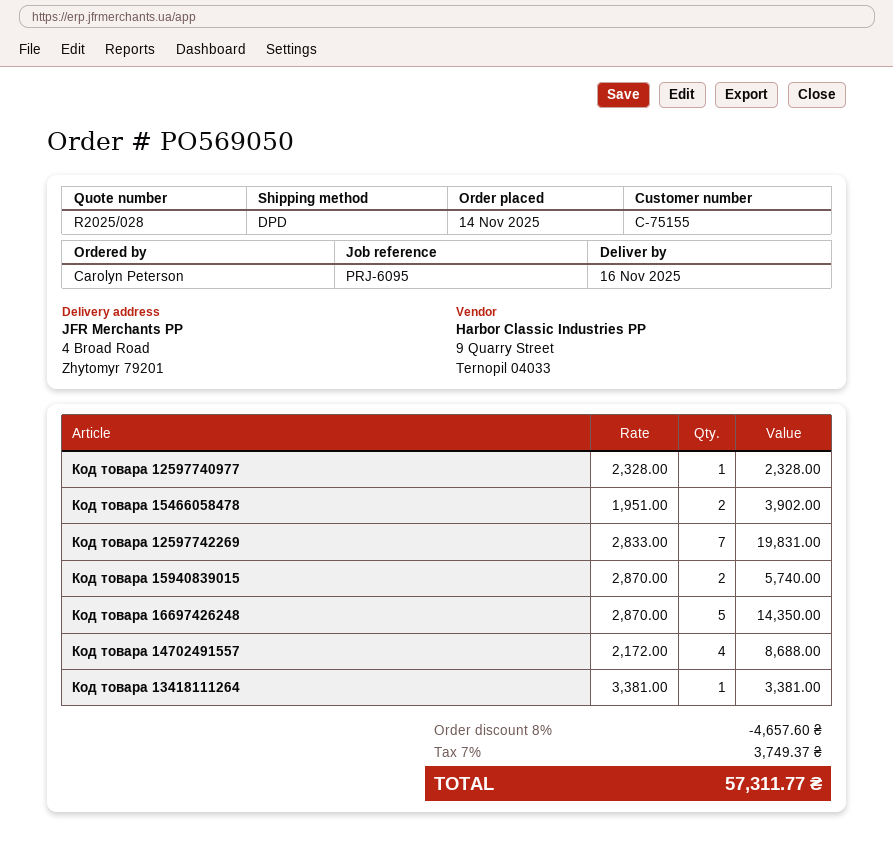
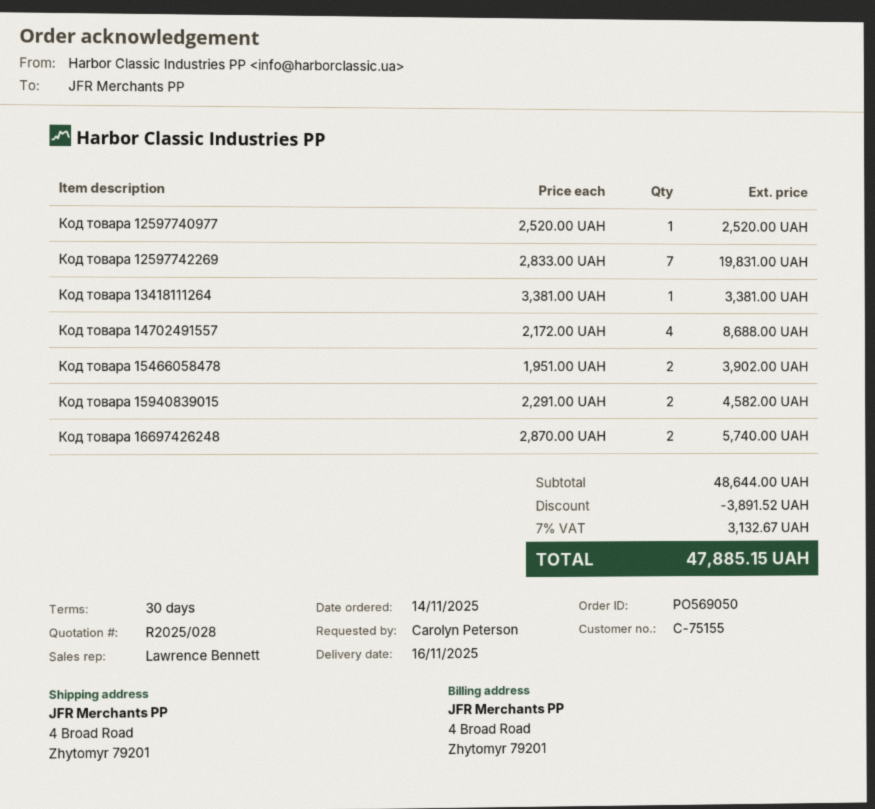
Код товара 12597740977: 1 x 2328.00 = 2328.00 -> 1 x 2520.00 = 2520.00
Код товара 15940839015: 2 x 2870.00 = 5740.00 -> 2 x 2291.00 = 4582.00
Код товара 16697426248: 5 x 2870.00 = 14350.00 -> 2 x 2870.00 = 5740.00
discount: 4657.60 -> 3891.52
tax: 7% = 3749.37 -> 7% = 3132.67
total: 57311.77 -> 47885.15

